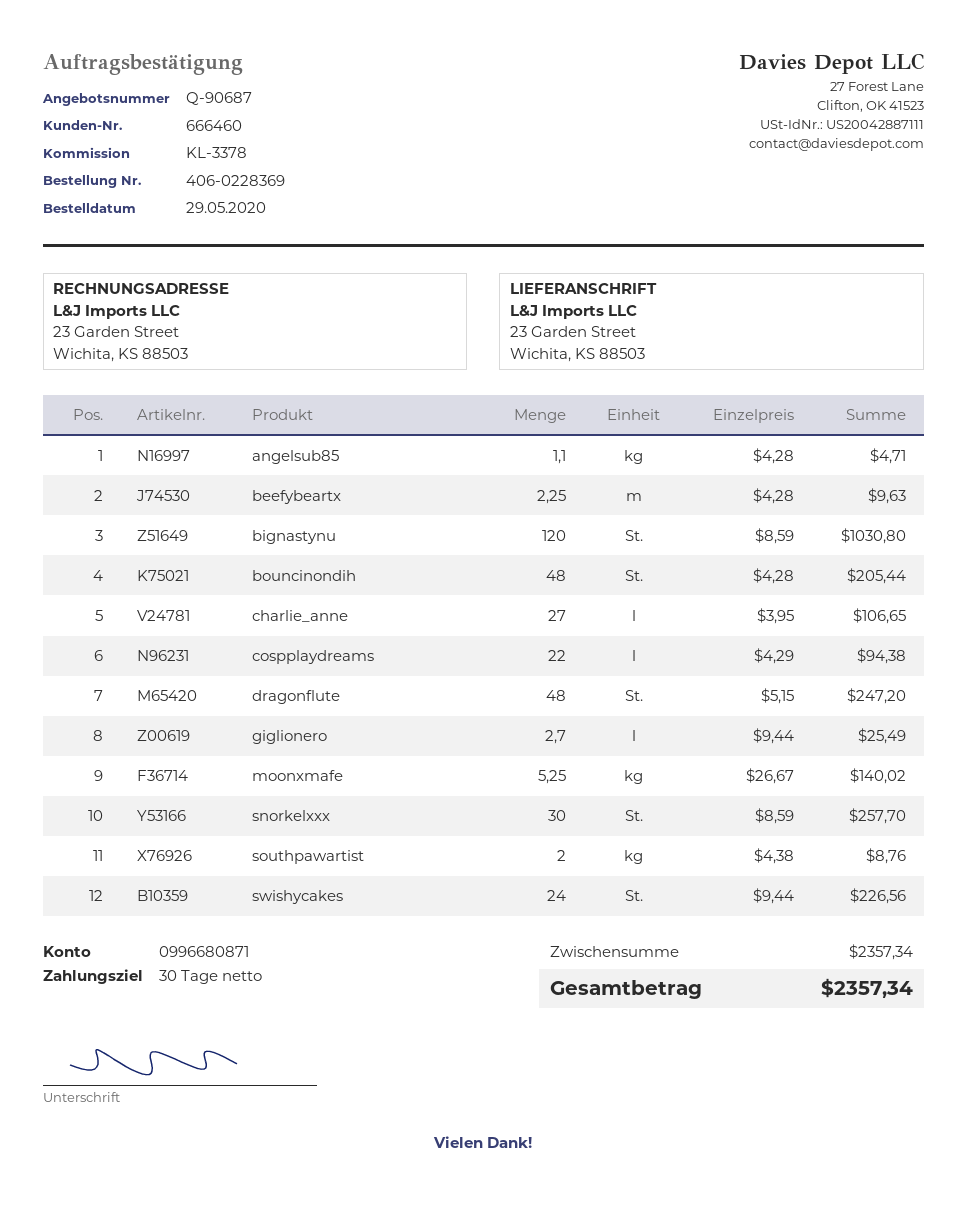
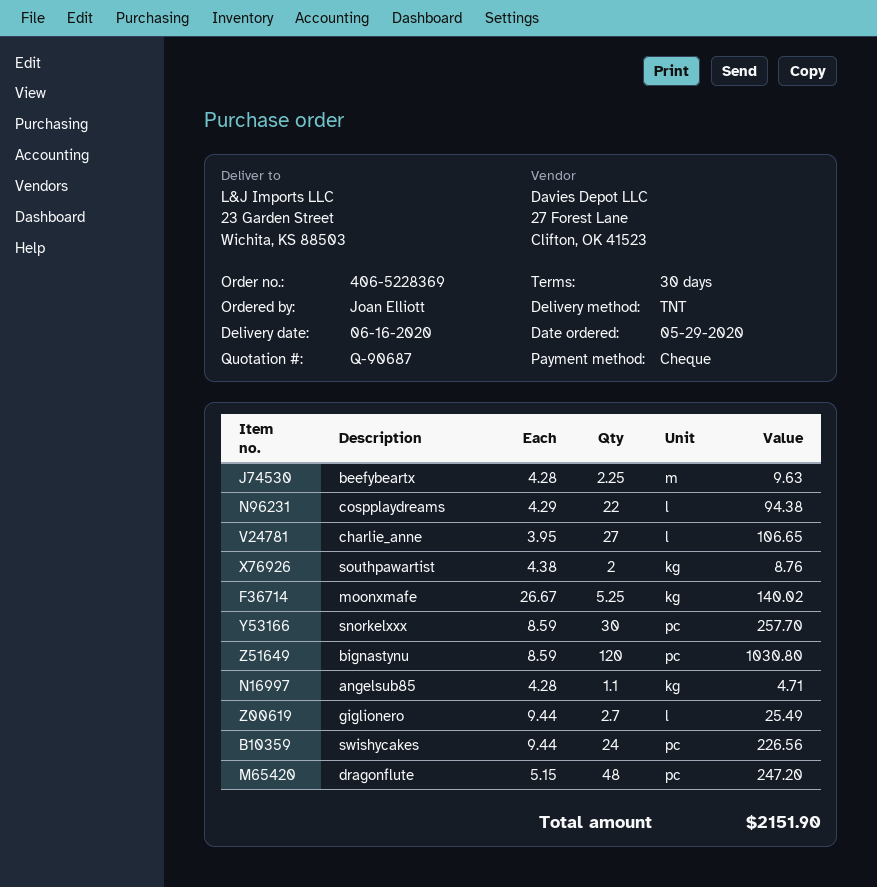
order number: 406-0228369 -> 406-5228369
bouncinondih: 48 x 4.28 = 205.44 -> none
total: 2357.34 -> 2151.90

